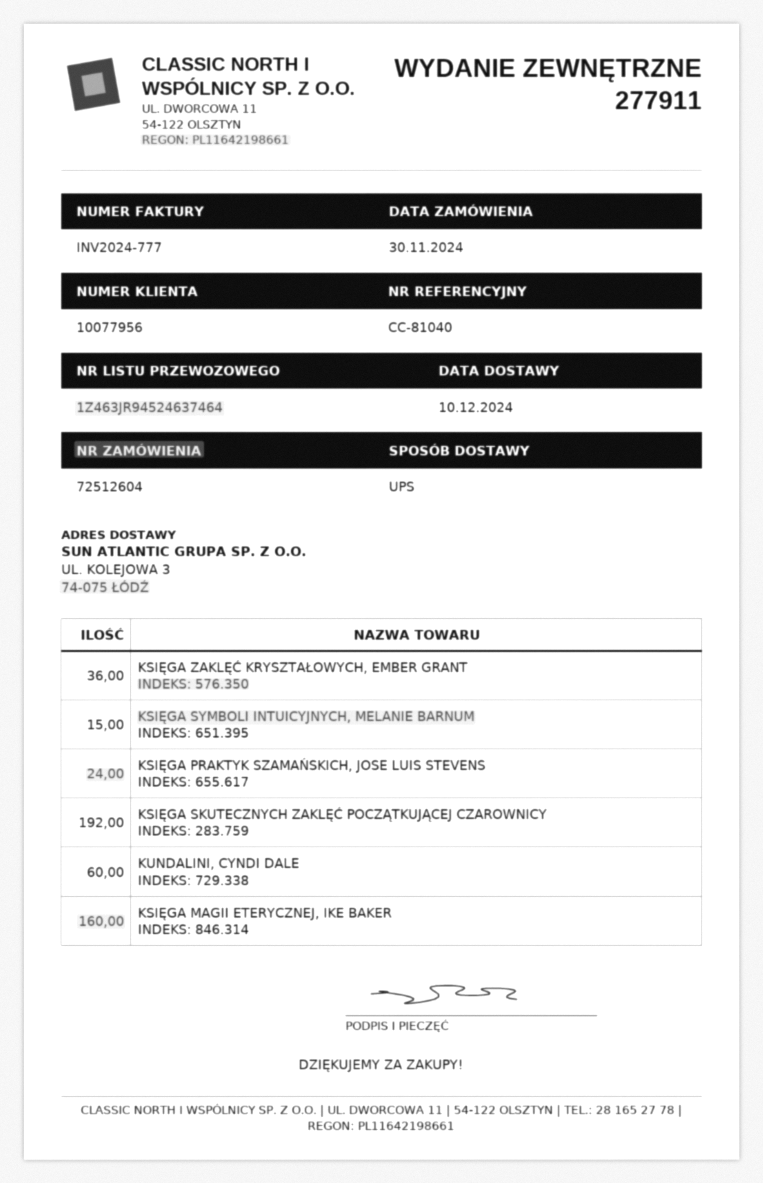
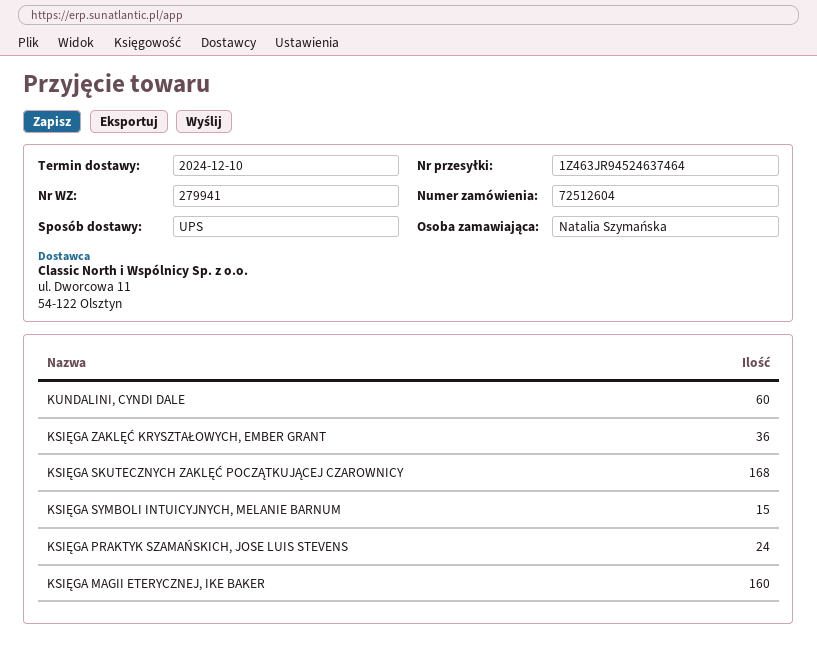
delivery note number: 277911 -> 279941
KSIĘGA SKUTECZNYCH ZAKLĘĆ POCZĄTKUJĄCEJ CZAROWNICY: 192 -> 168

